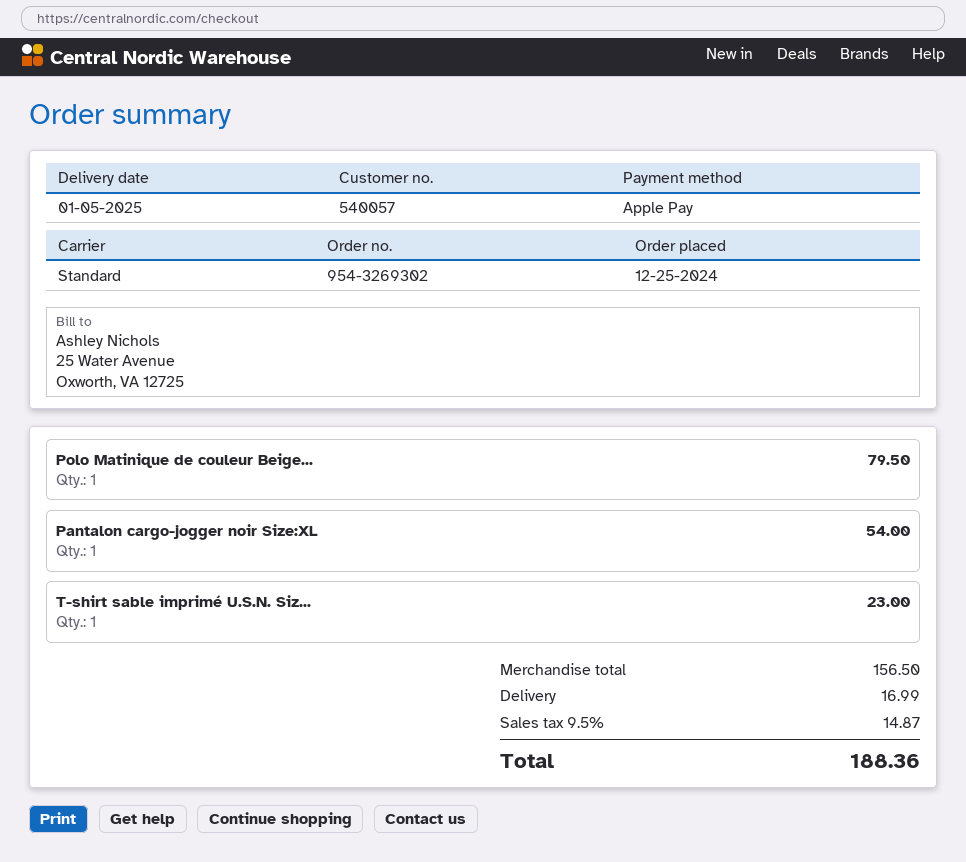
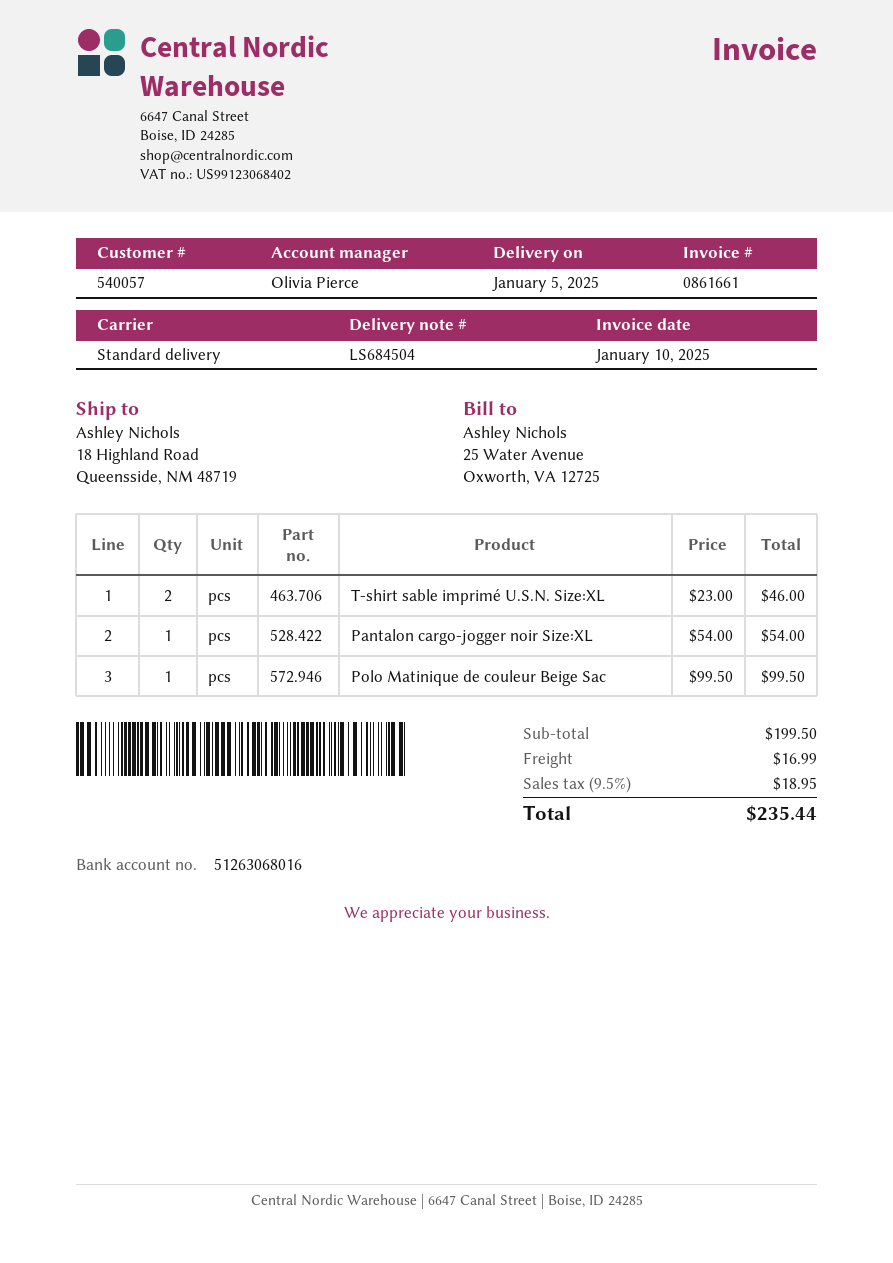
Polo Matinique de couleur Beige...: 1 for 79.50 -> 1 for 99.50
T-shirt sable imprimé U.S.N. Siz...: 1 for 23.00 -> 2 for 46.00
subtotal: 156.50 -> 199.50
tax: 9.5% = 14.87 -> 9.5% = 18.95
total: 188.36 -> 235.44

